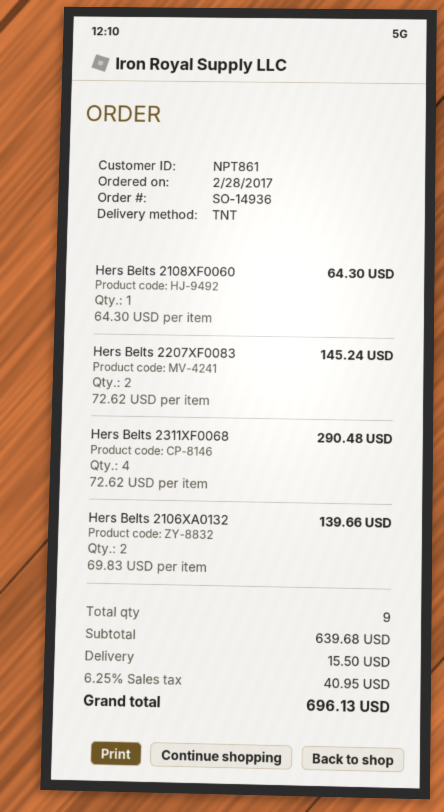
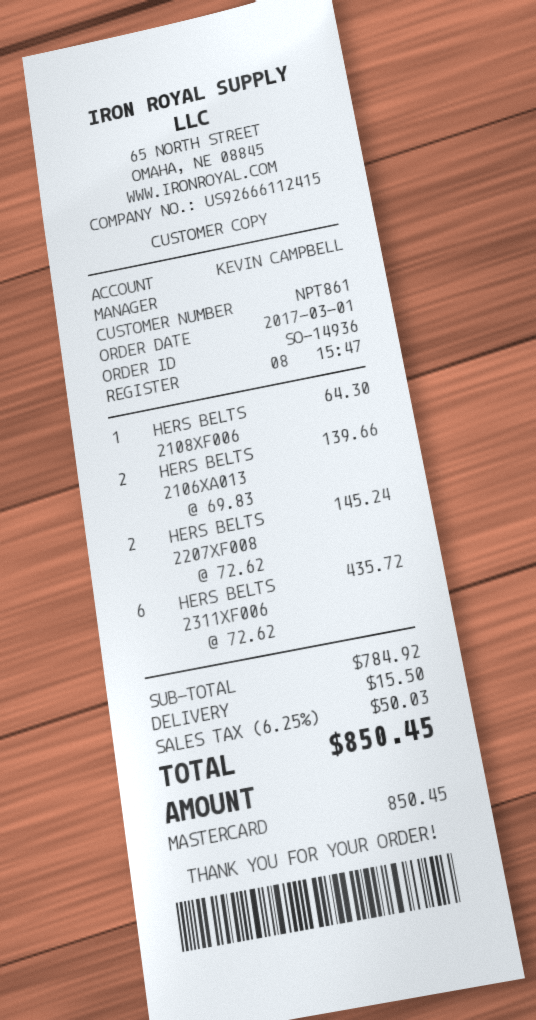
order date: 2017-02-28 -> 2017-03-01
Hers Belts 2311XF0068: 4 x 72.62 = 290.48 -> 6 x 72.62 = 435.72
subtotal: 639.68 -> 784.92
tax: 6.25% = 40.95 -> 6.25% = 50.03
total: 696.13 -> 850.45

